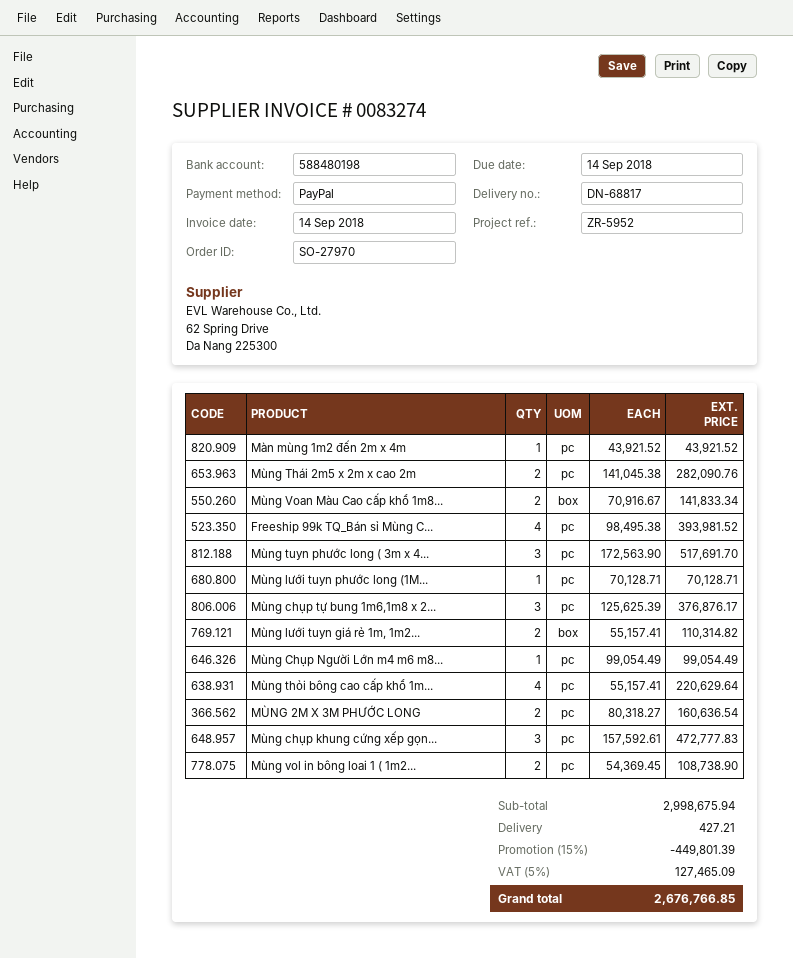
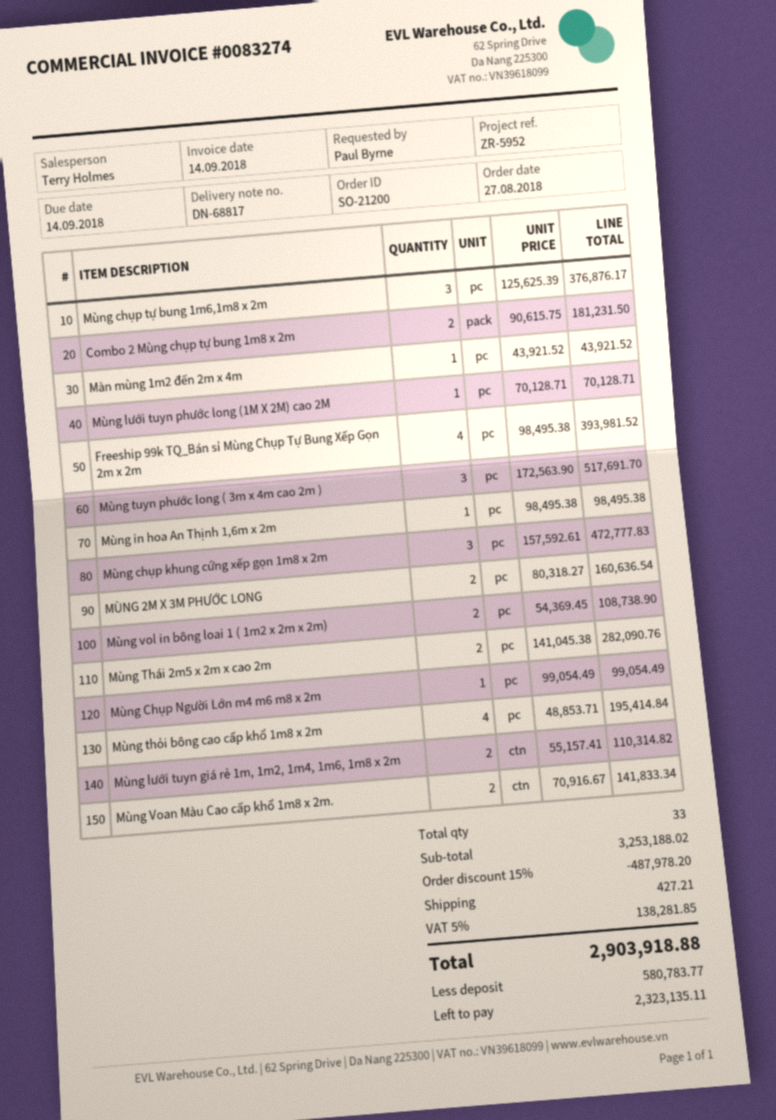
order number: SO-27970 -> SO-21200
Mùng thỏi bông cao cấp khổ 1m...: 4 x 55157.41 = 220629.64 -> 4 x 48853.71 = 195414.84
Combo 2 Mùng chụp tự bung 1m8 x 2m: none -> 2 x 90615.75 = 181231.50
Mùng in hoa An Thịnh 1,6m x 2m: none -> 1 x 98495.38 = 98495.38
subtotal: 2998675.94 -> 3253188.02
discount: 15% = 449801.39 -> 15% = 487978.20
tax: 5% = 127465.09 -> 5% = 138281.85
total: 2676766.85 -> 2903918.88

